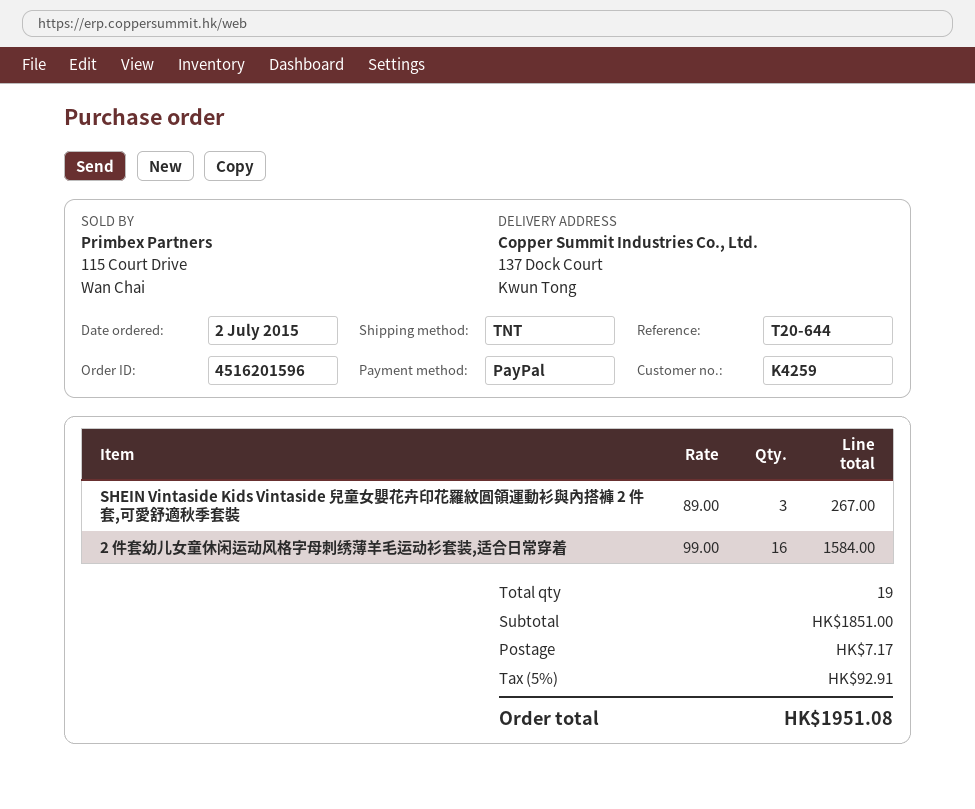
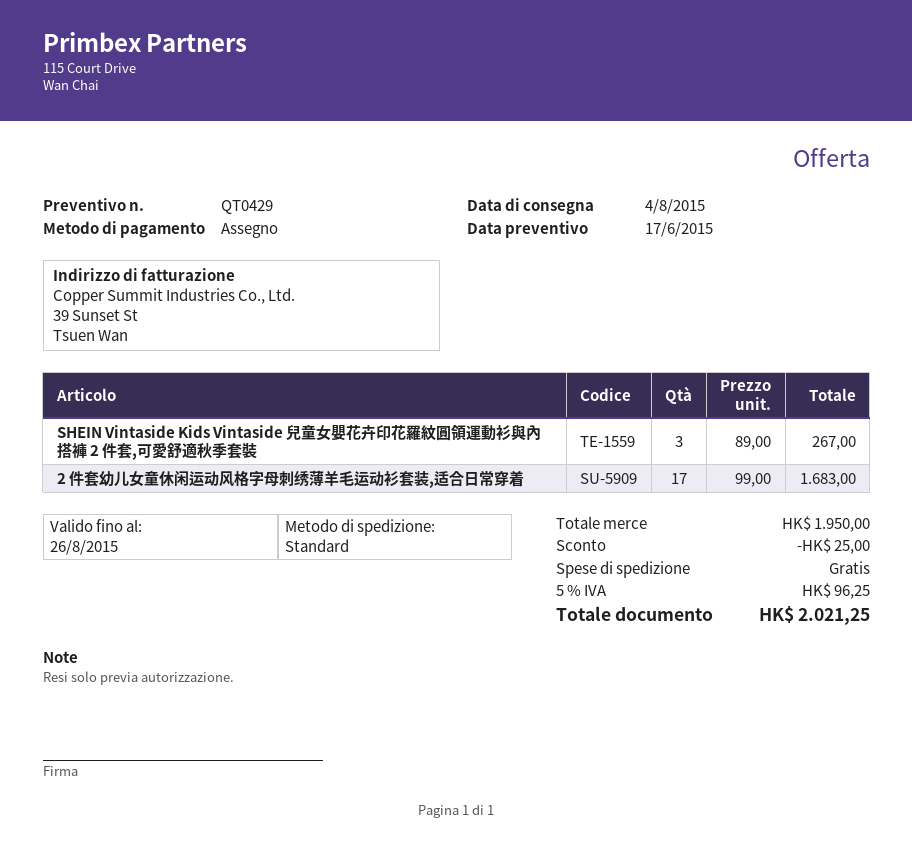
payment method: PayPal -> cheque
shipping method: TNT -> standard
2 件套幼儿女童休闲运动风格字母刺绣薄羊毛运动衫套装,适合日常穿着: 16 x 99.00 = 1584.00 -> 17 x 99.00 = 1683.00
subtotal: 1851.00 -> 1950.00
discount: none -> 25.00
shipping: 7.17 -> 0.00
tax: 5% = 92.91 -> 5% = 96.25
total: 1951.08 -> 2021.25

